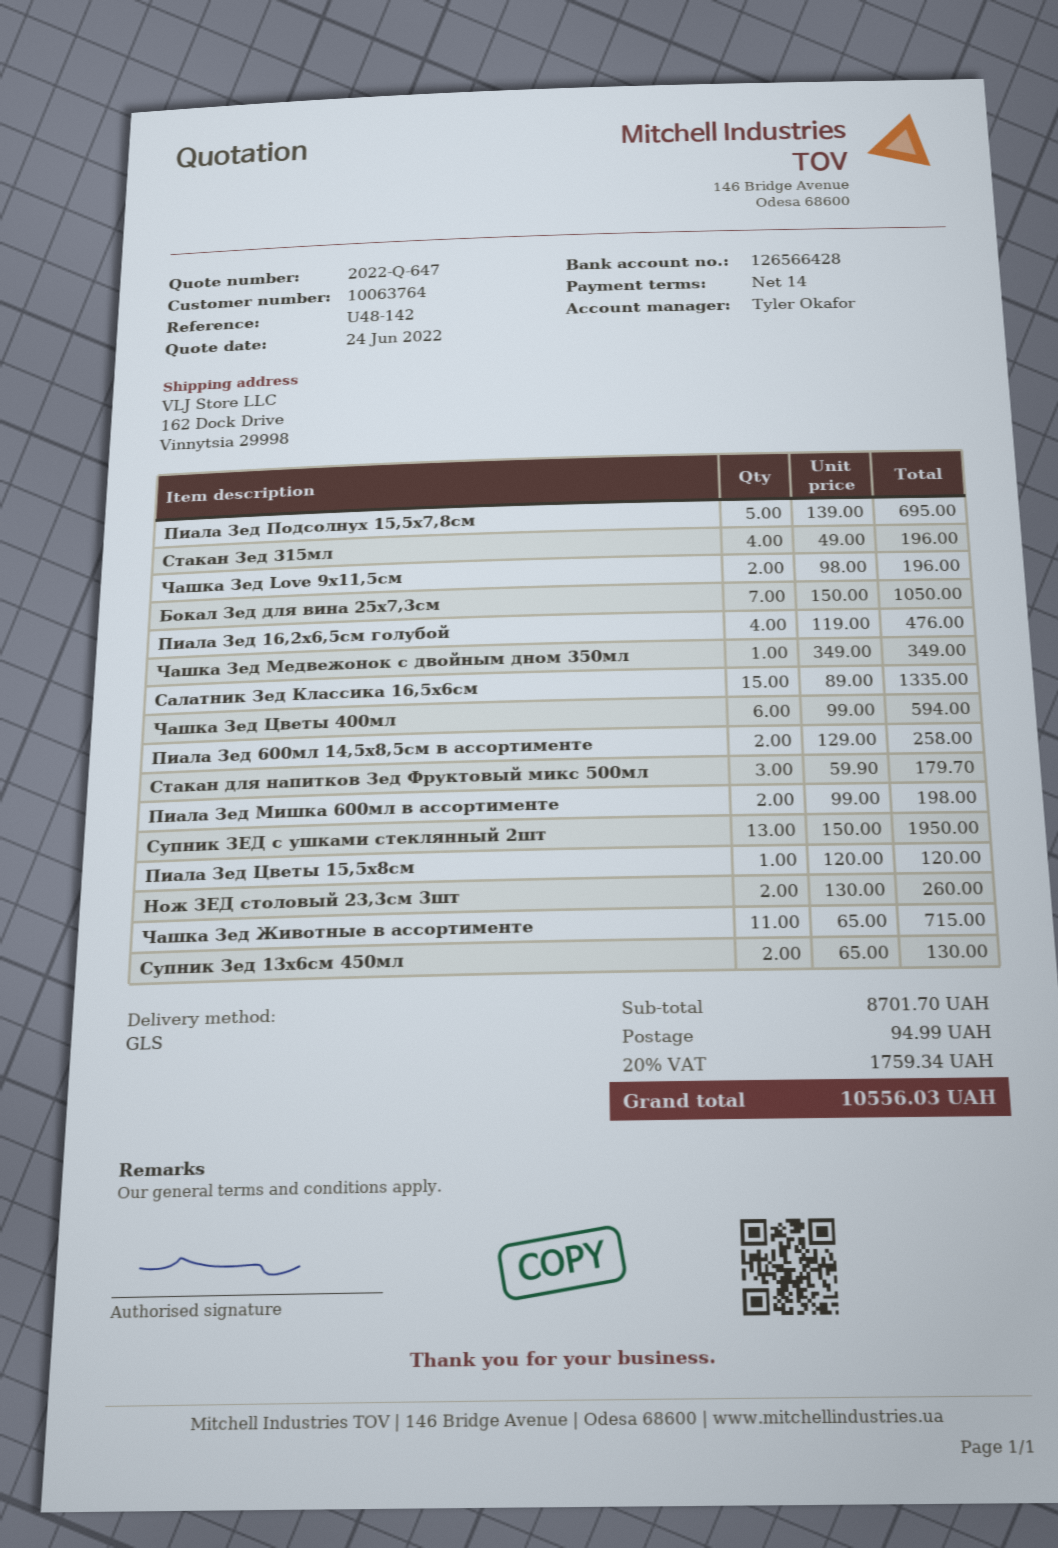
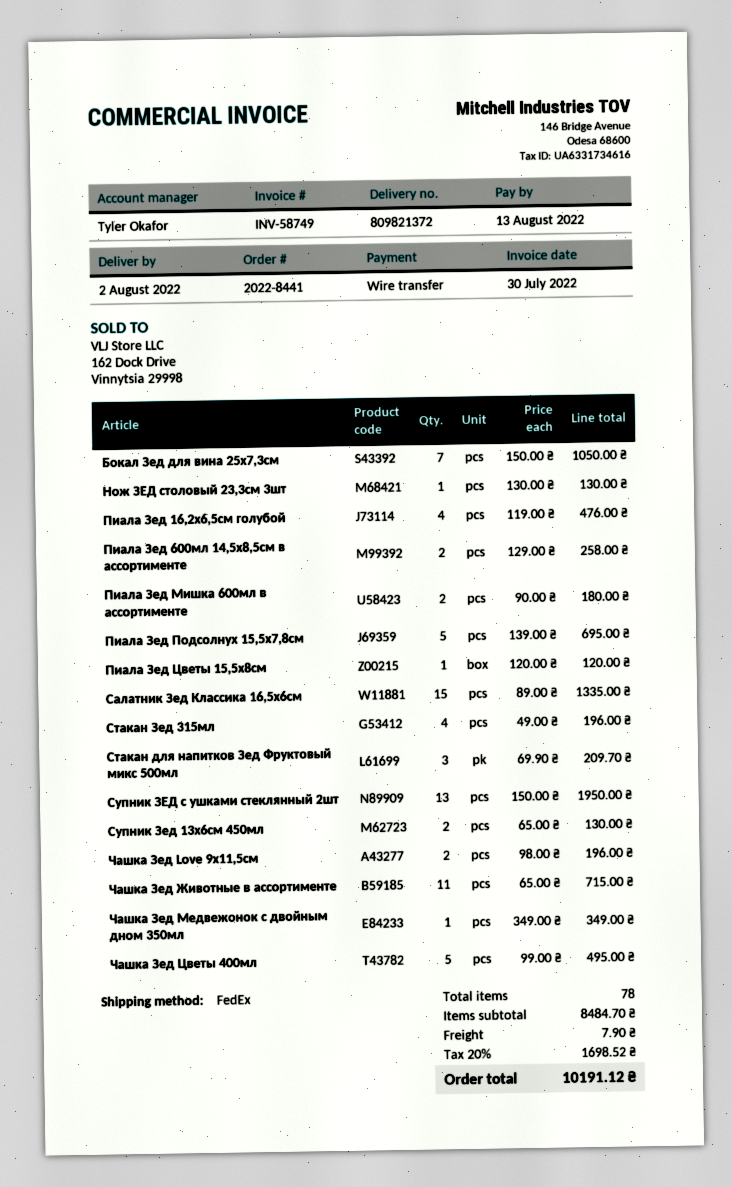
shipping method: GLS -> FedEx
Чашка Зед Цветы 400мл: 6 x 99.00 = 594.00 -> 5 x 99.00 = 495.00
Стакан для напитков Зед Фруктовый микс 500мл: 3 x 59.90 = 179.70 -> 3 x 69.90 = 209.70
Пиала Зед Мишка 600мл в ассортименте: 2 x 99.00 = 198.00 -> 2 x 90.00 = 180.00
Нож ЗЕД столовый 23,3см 3шт: 2 x 130.00 = 260.00 -> 1 x 130.00 = 130.00
subtotal: 8701.70 -> 8484.70
shipping: 94.99 -> 7.90
tax: 20% = 1759.34 -> 20% = 1698.52
total: 10556.03 -> 10191.12

